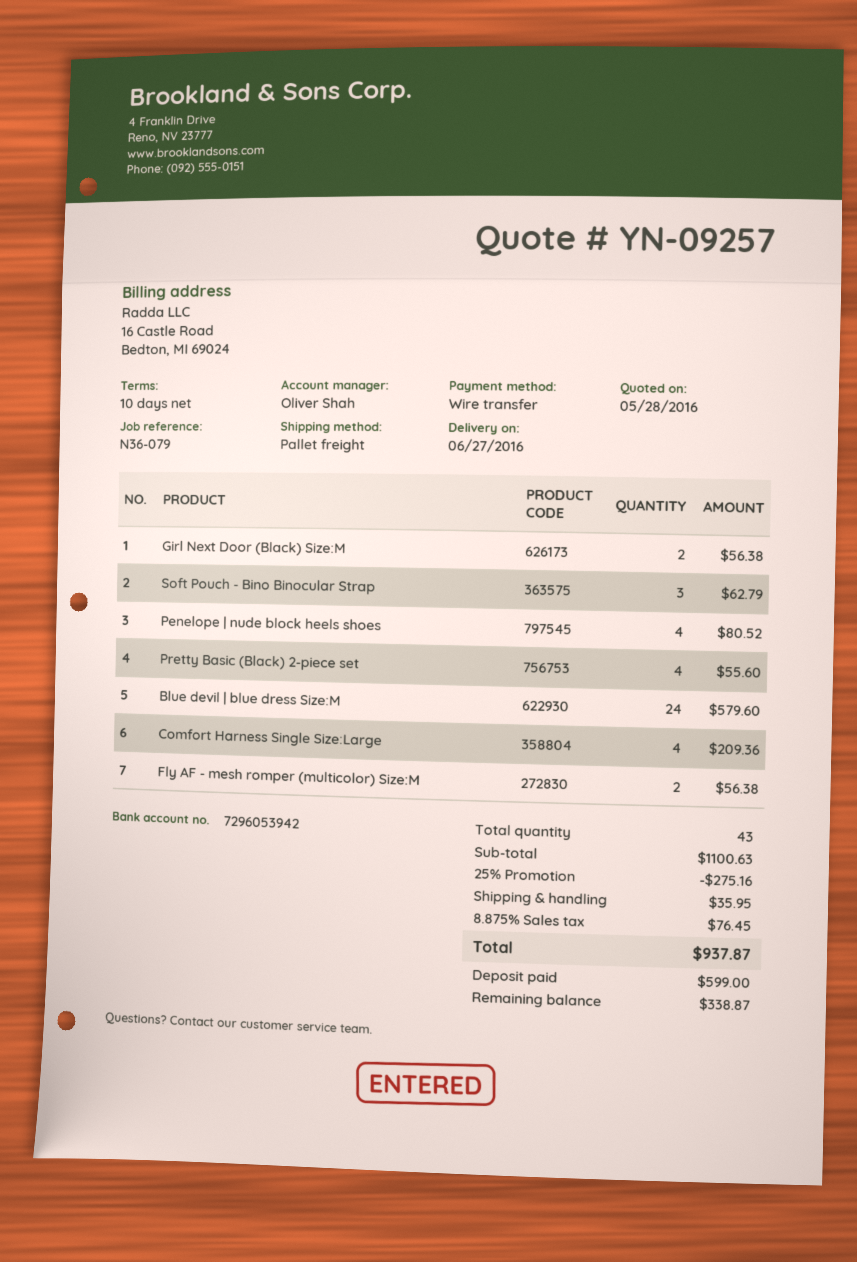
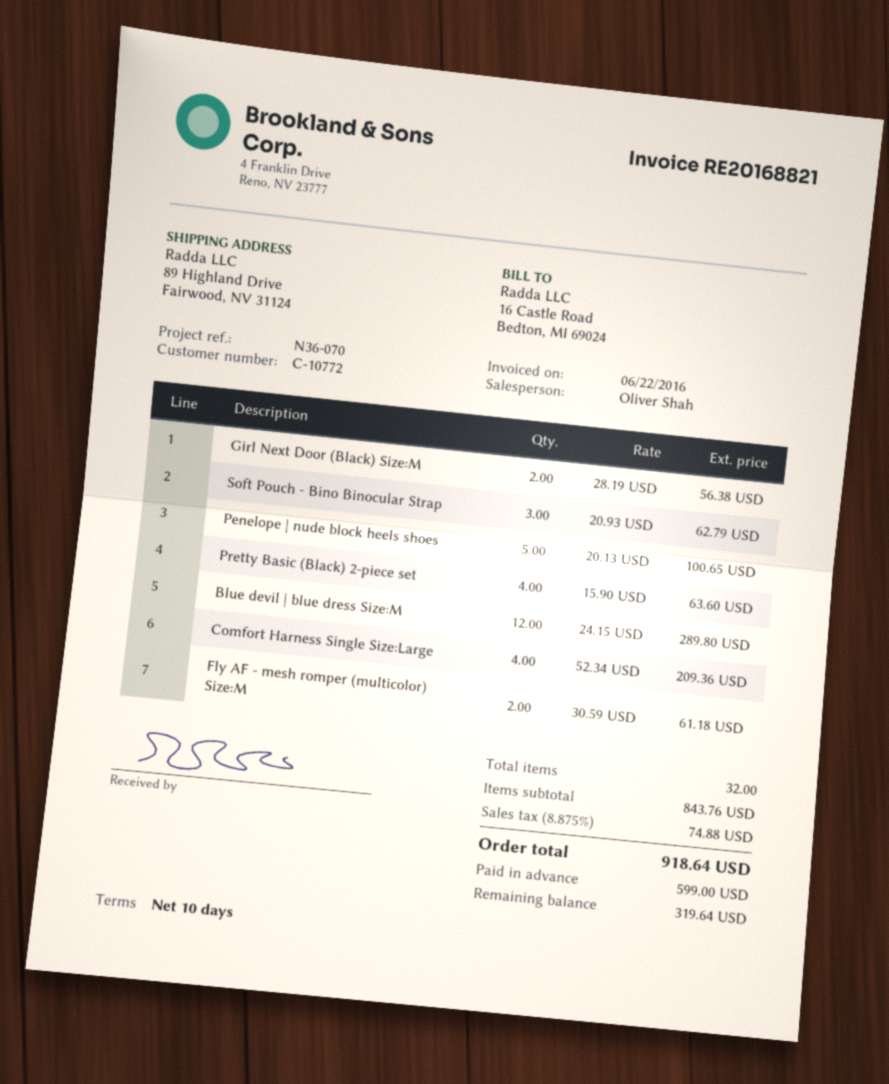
reference: N36-079 -> N36-070
Penelope | nude block heels shoes: 4 for 80.52 -> 5 for 100.65
Pretty Basic (Black) 2-piece set: 4 for 55.60 -> 4 for 63.60
Blue devil | blue dress Size:M: 24 for 579.60 -> 12 for 289.80
Fly AF - mesh romper (multicolor) Size:M: 2 for 56.38 -> 2 for 61.18
total quantity: 43 -> 32
subtotal: 1100.63 -> 843.76
discount: 25% = 275.16 -> none
shipping: 35.95 -> none
tax: 8.875% = 76.45 -> 8.875% = 74.88
total: 937.87 -> 918.64
balance: 338.87 -> 319.64

